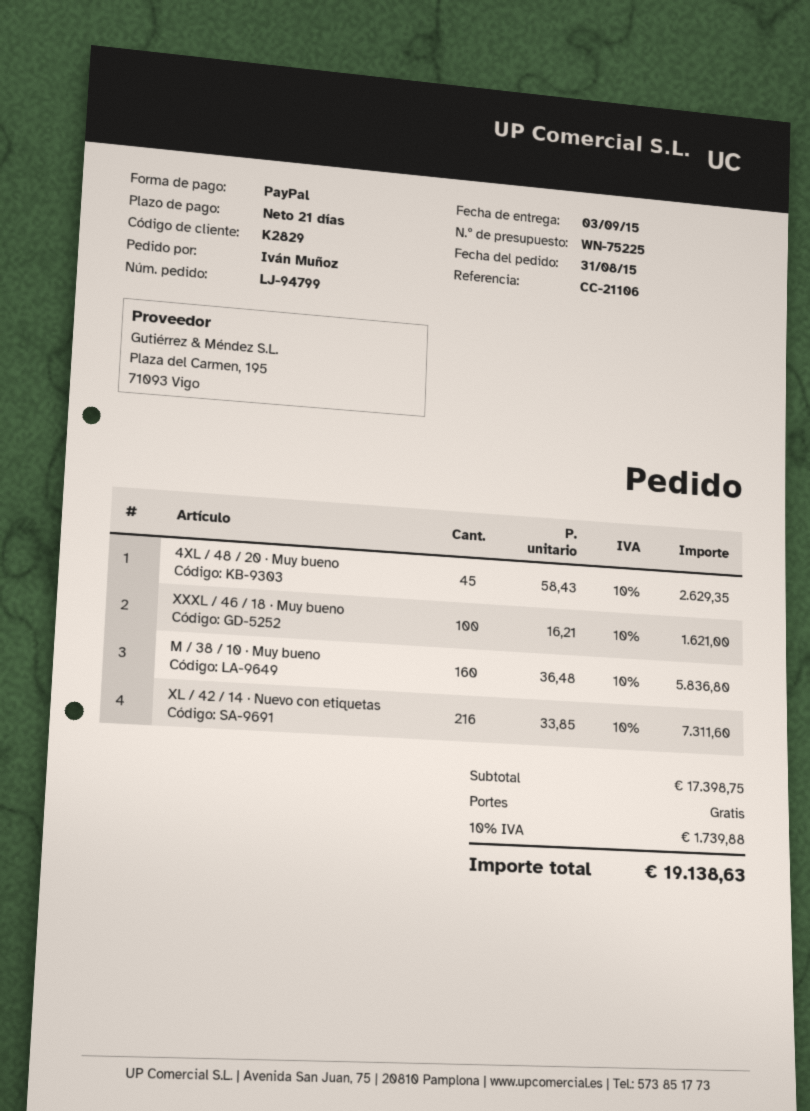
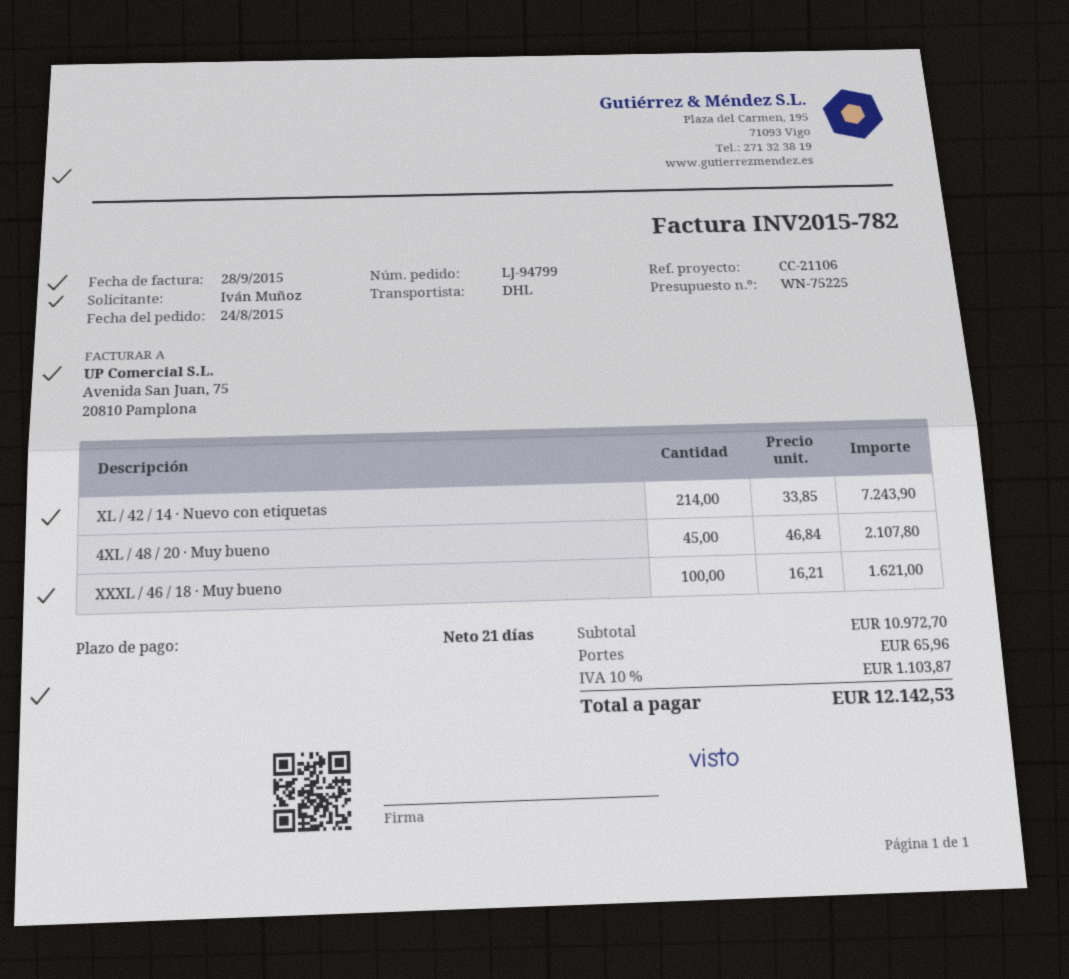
order date: 2015-08-31 -> 2015-08-24
4XL / 48 / 20 · Muy bueno: 45 x 58.43 = 2629.35 -> 45 x 46.84 = 2107.80
M / 38 / 10 · Muy bueno: 160 x 36.48 = 5836.80 -> none
XL / 42 / 14 · Nuevo con etiquetas: 216 x 33.85 = 7311.60 -> 214 x 33.85 = 7243.90
subtotal: 17398.75 -> 10972.70
shipping: 0.00 -> 65.96
tax: 10% = 1739.88 -> 10% = 1103.87
total: 19138.63 -> 12142.53

